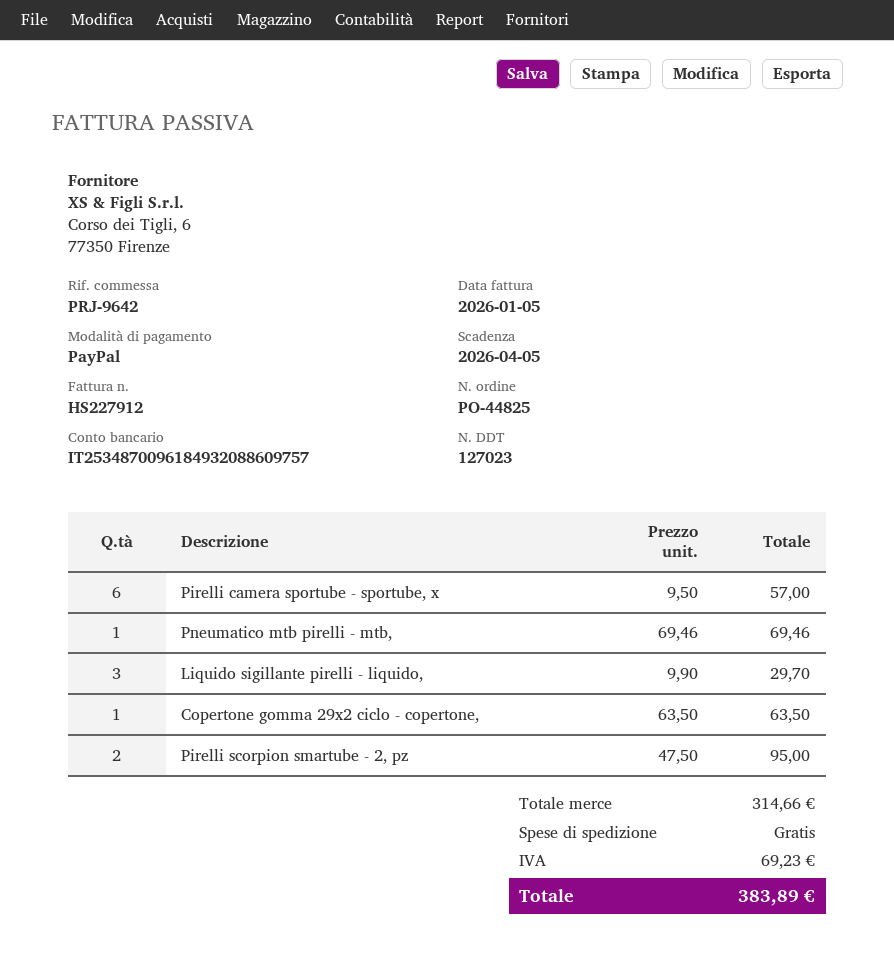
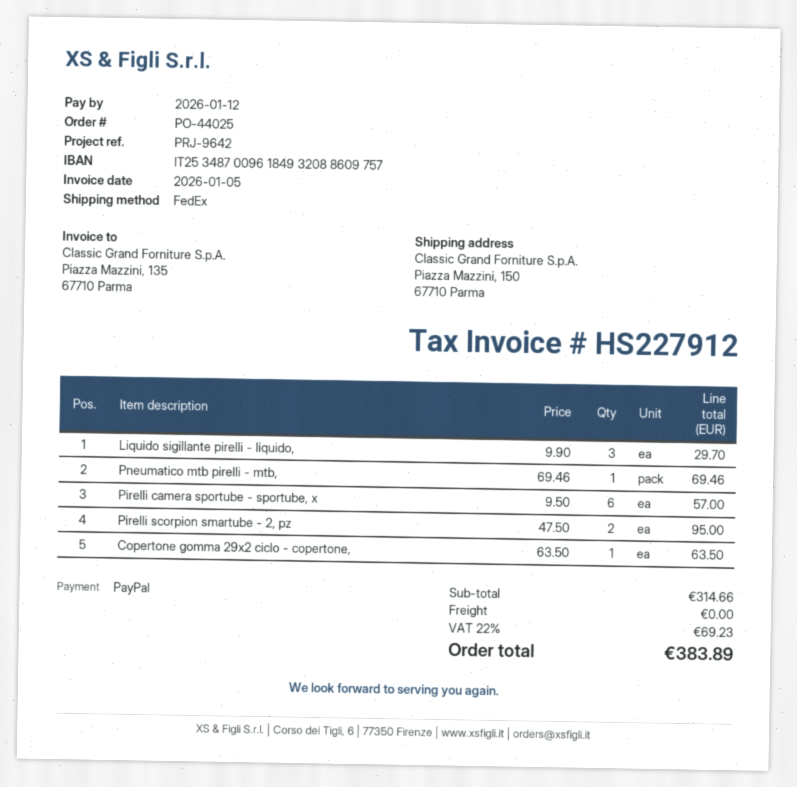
order number: PO-44825 -> PO-44025
due date: 2026-04-05 -> 2026-01-12

